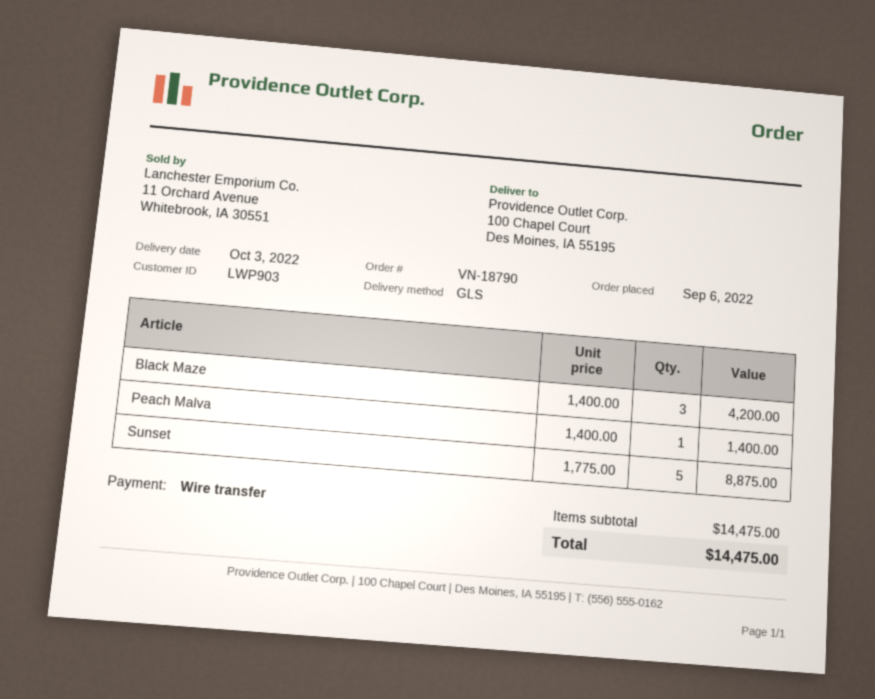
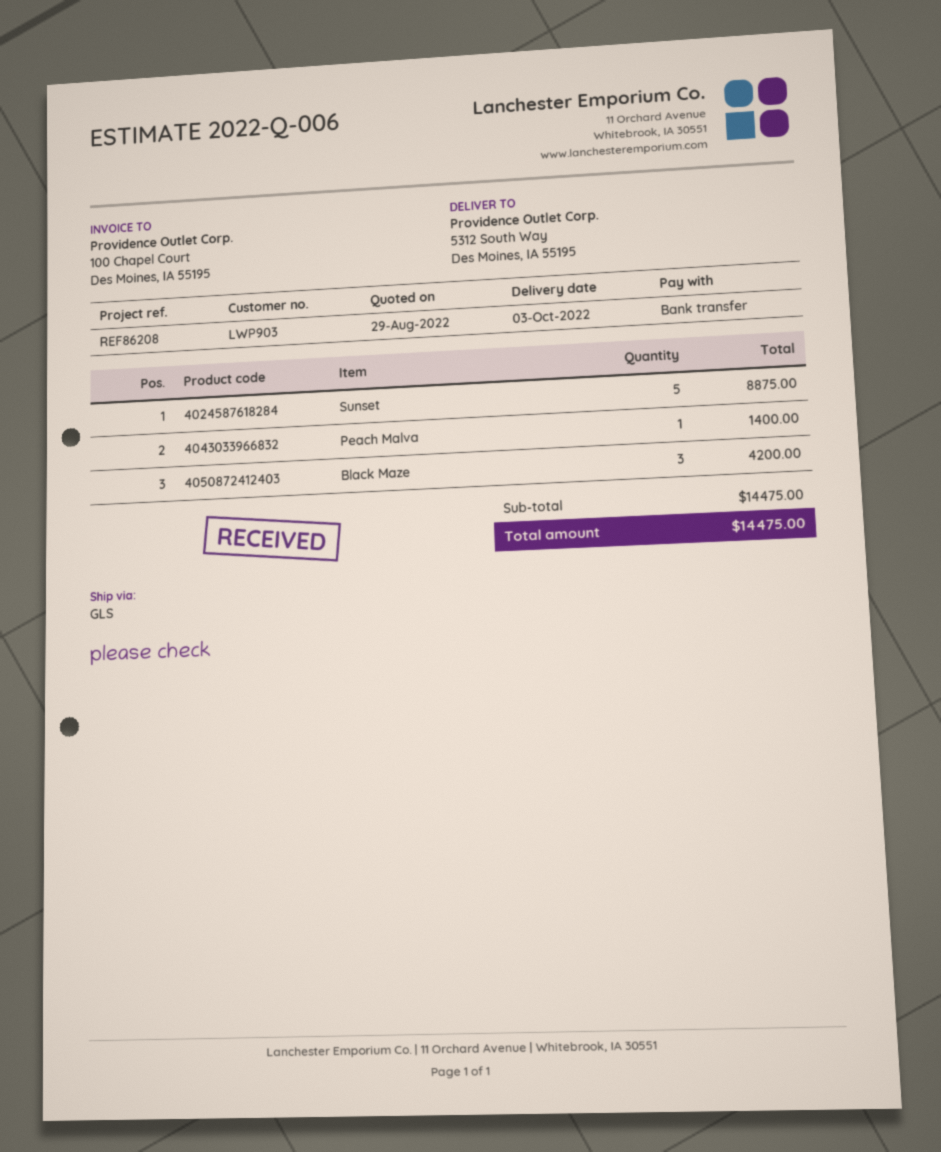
ship to: 100 Chapel Court, Des Moines, IA 55195 -> 5312 South Way, Des Moines, IA 55195

